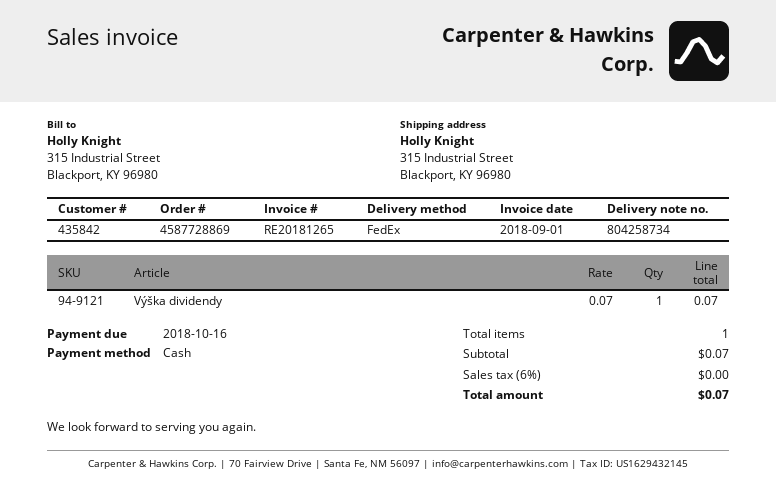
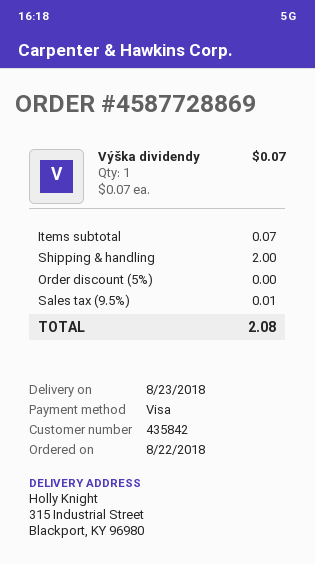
payment method: cash -> Visa
discount: none -> 5% = 0.00
shipping: none -> 2.00
tax: 6% = 0.00 -> 9.5% = 0.01
total: 0.07 -> 2.08

